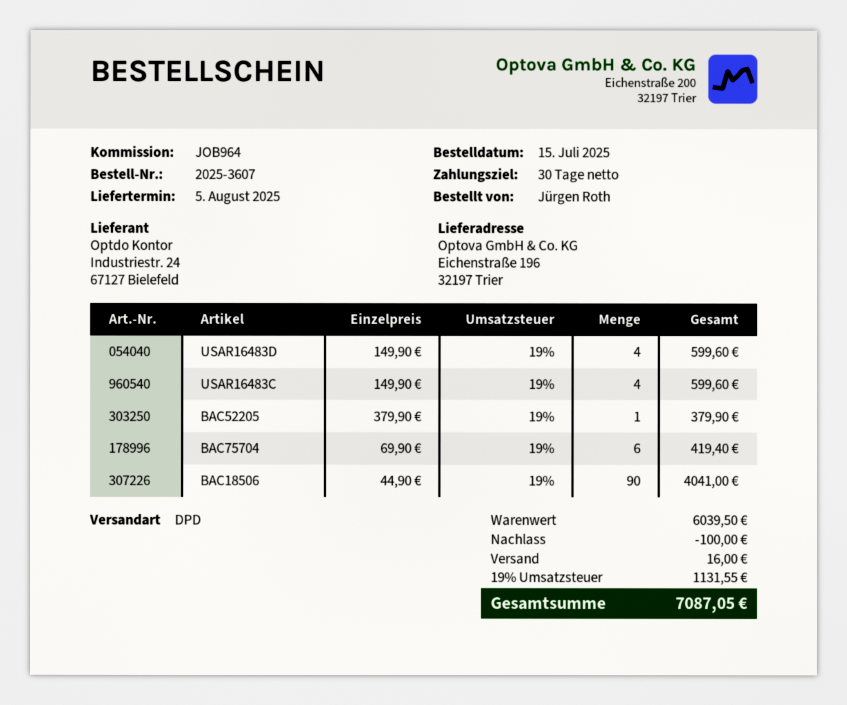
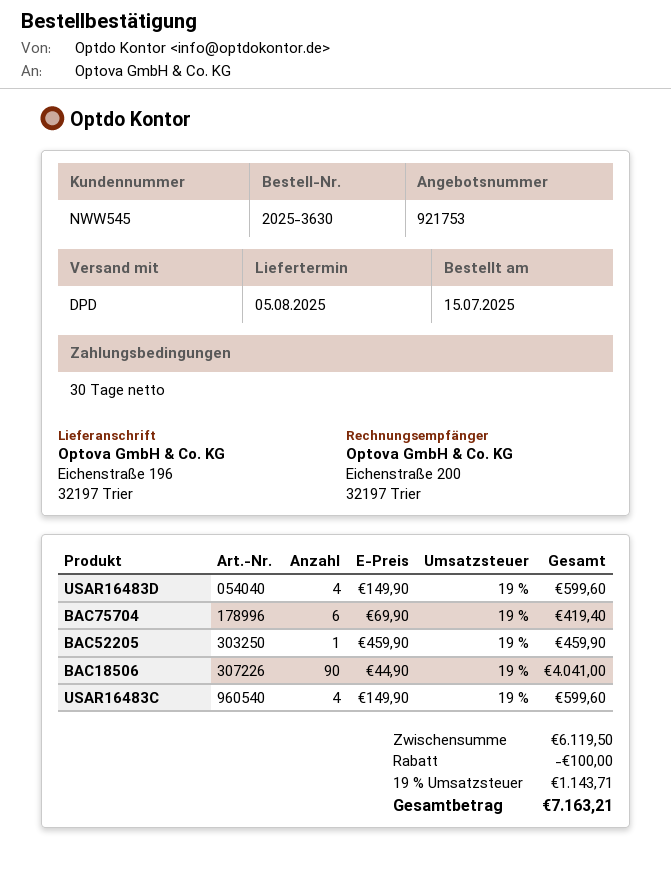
order number: 2025-3607 -> 2025-3630
BAC52205: 1 x 379.90 = 379.90 -> 1 x 459.90 = 459.90
subtotal: 6039.50 -> 6119.50
shipping: 16.00 -> none
tax: 19% = 1131.55 -> 19% = 1143.71
total: 7087.05 -> 7163.21

